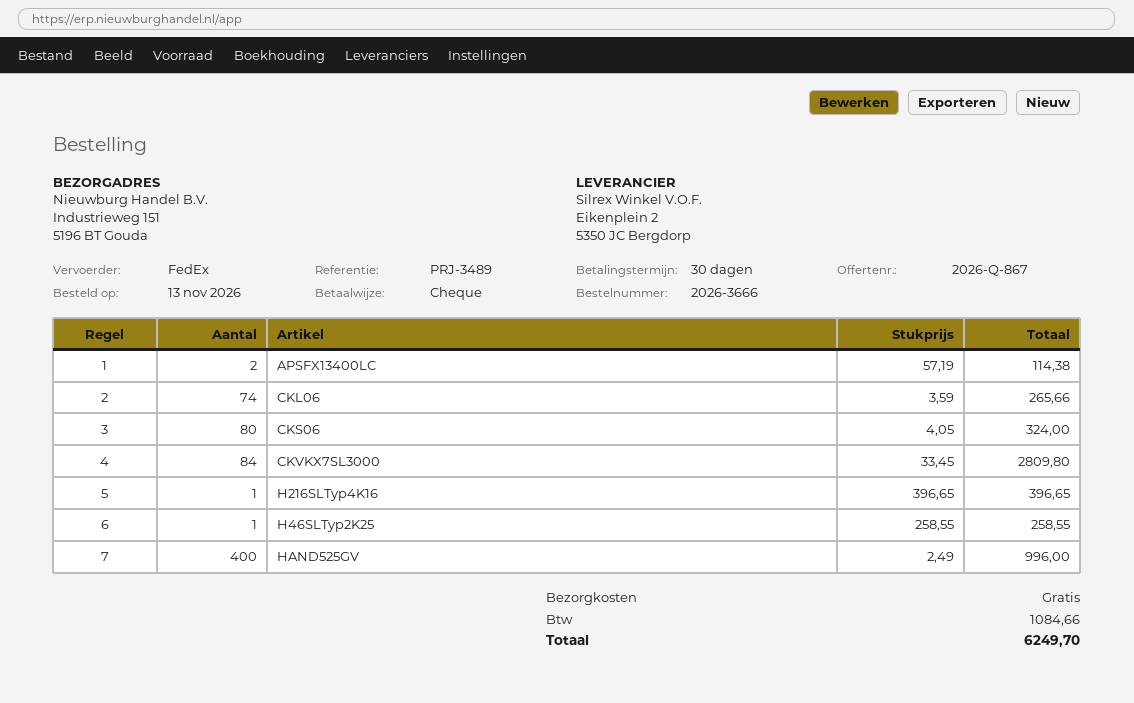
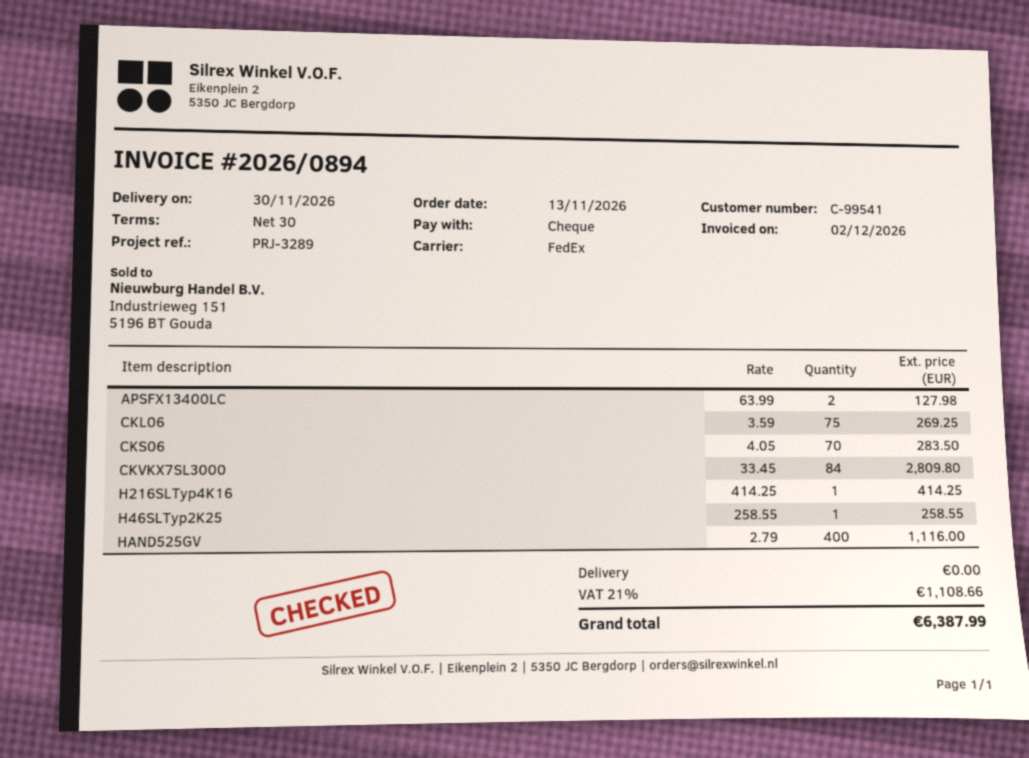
reference: PRJ-3489 -> PRJ-3289
APSFX13400LC: 2 x 57.19 = 114.38 -> 2 x 63.99 = 127.98
CKL06: 74 x 3.59 = 265.66 -> 75 x 3.59 = 269.25
CKS06: 80 x 4.05 = 324.00 -> 70 x 4.05 = 283.50
H216SLTyp4K16: 1 x 396.65 = 396.65 -> 1 x 414.25 = 414.25
HAND525GV: 400 x 2.49 = 996.00 -> 400 x 2.79 = 1116.00
tax: 1084.66 -> 1108.66
total: 6249.70 -> 6387.99

